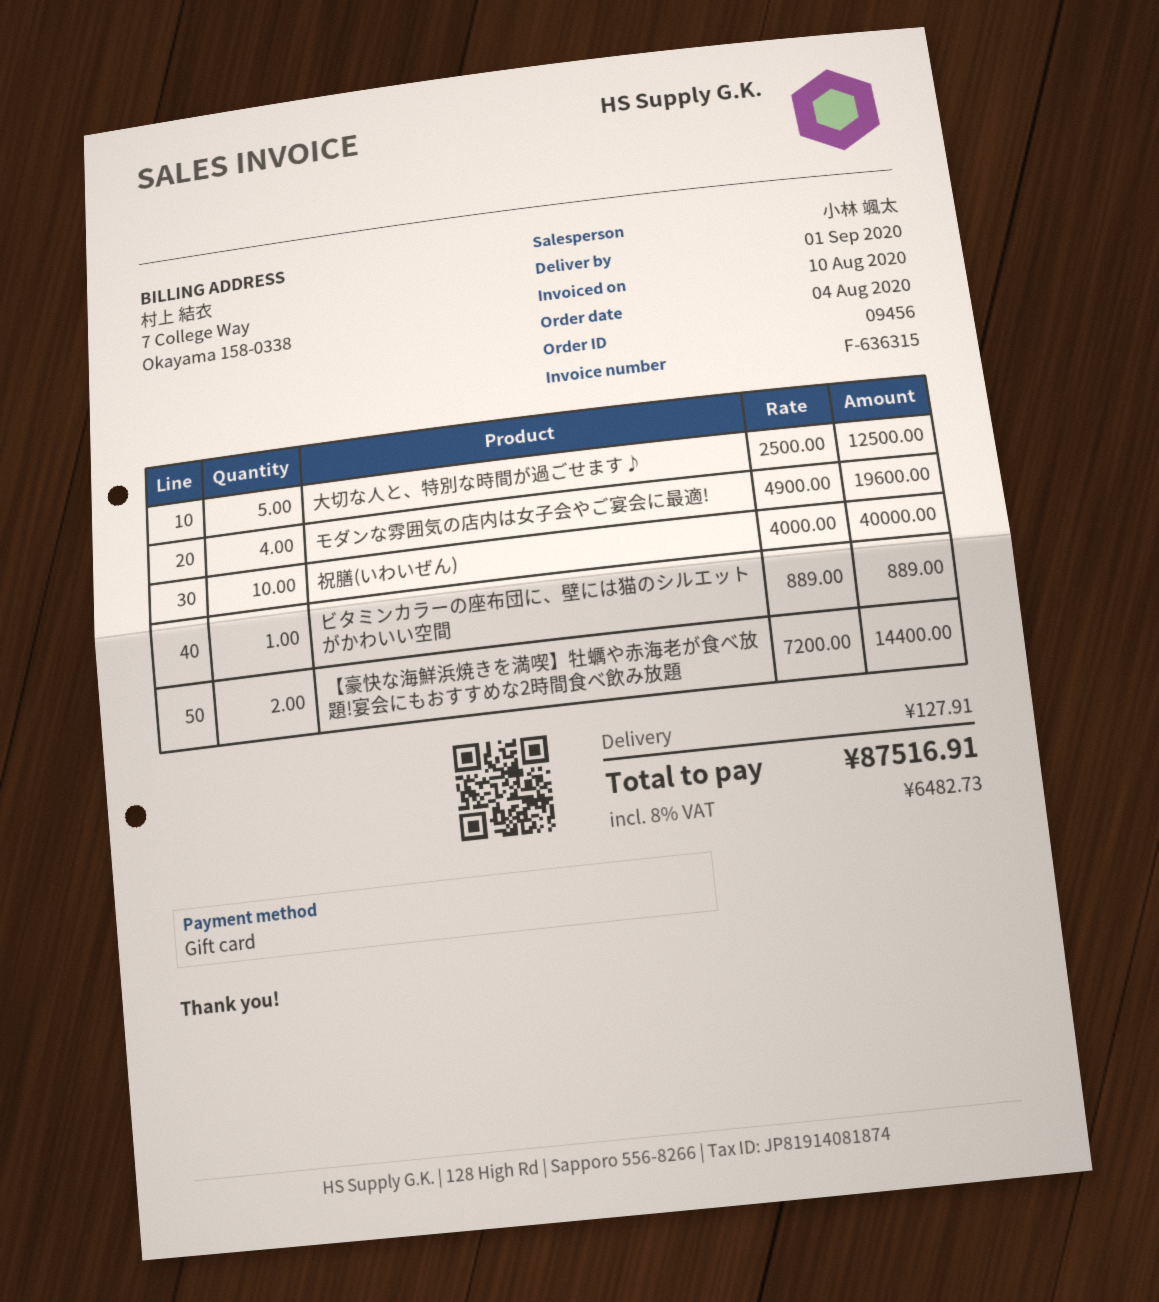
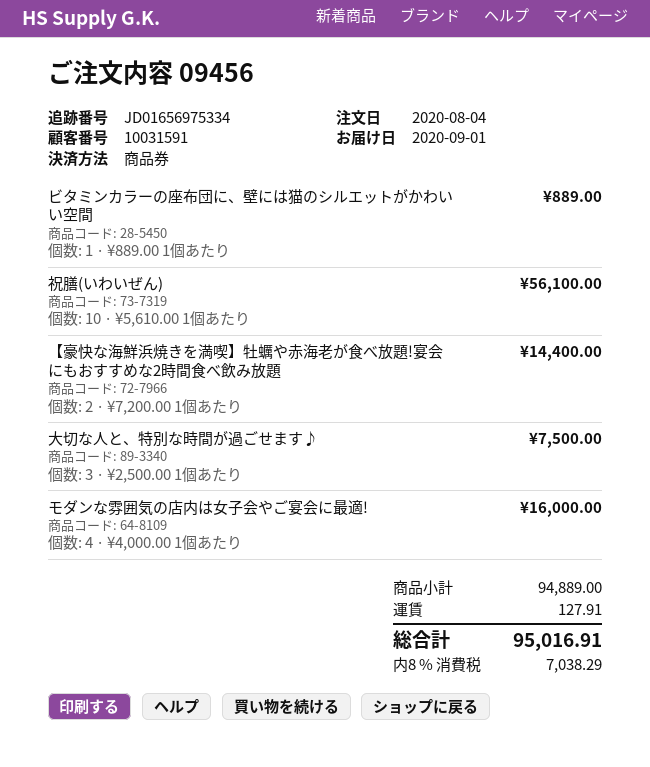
大切な人と、特別な時間が過ごせます♪: 5 x 2500.00 = 12500.00 -> 3 x 2500.00 = 7500.00
モダンな雰囲気の店内は女子会やご宴会に最適!: 4 x 4900.00 = 19600.00 -> 4 x 4000.00 = 16000.00
祝膳(いわいぜん): 10 x 4000.00 = 40000.00 -> 10 x 5610.00 = 56100.00
tax: 8% = 6482.73 -> 8% = 7038.29
total: 87516.91 -> 95016.91

